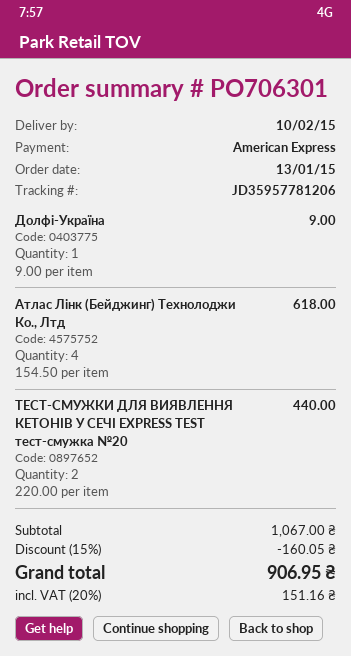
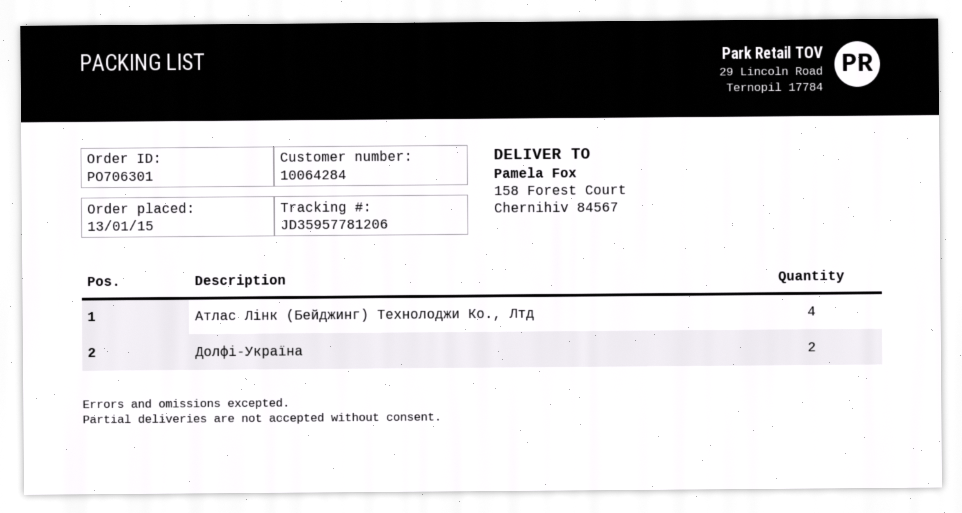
Долфі-Україна: 1 -> 2
ТЕСТ-СМУЖКИ ДЛЯ ВИЯВЛЕННЯ КЕТОНІВ У СЕЧІ EXPRESS TEST тест-смужка №20: 2 -> none

